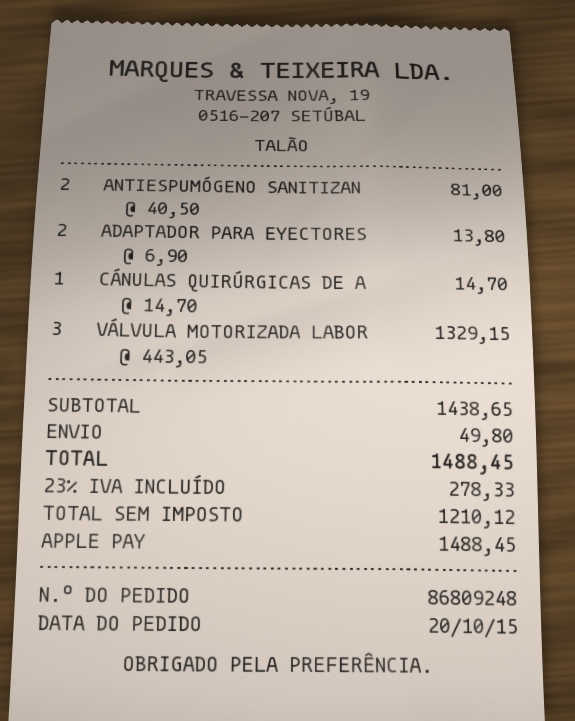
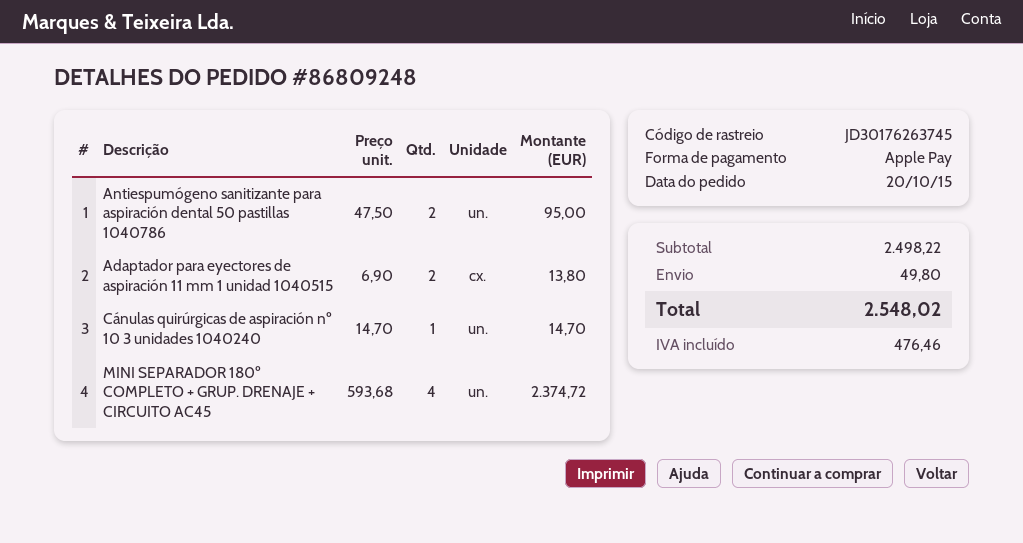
ANTIESPUMÓGENO SANITIZAN: 2 x 40.50 = 81.00 -> 2 x 47.50 = 95.00
VÁLVULA MOTORIZADA LABOR: 3 x 443.05 = 1329.15 -> none
MINI SEPARADOR 180º COMPLETO + GRUP. DRENAJE + CIRCUITO AC45: none -> 4 x 593.68 = 2374.72
subtotal: 1438.65 -> 2498.22
tax: 278.33 -> 476.46
total: 1488.45 -> 2548.02

